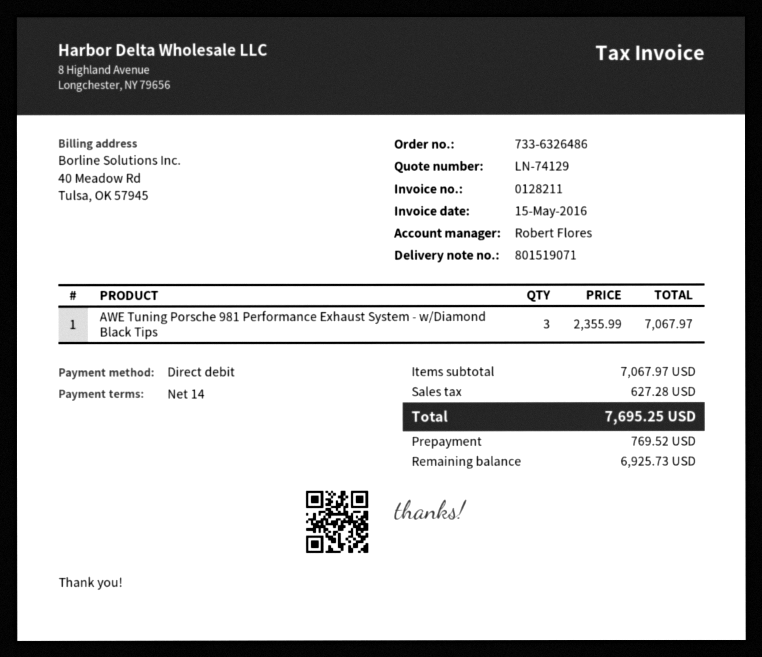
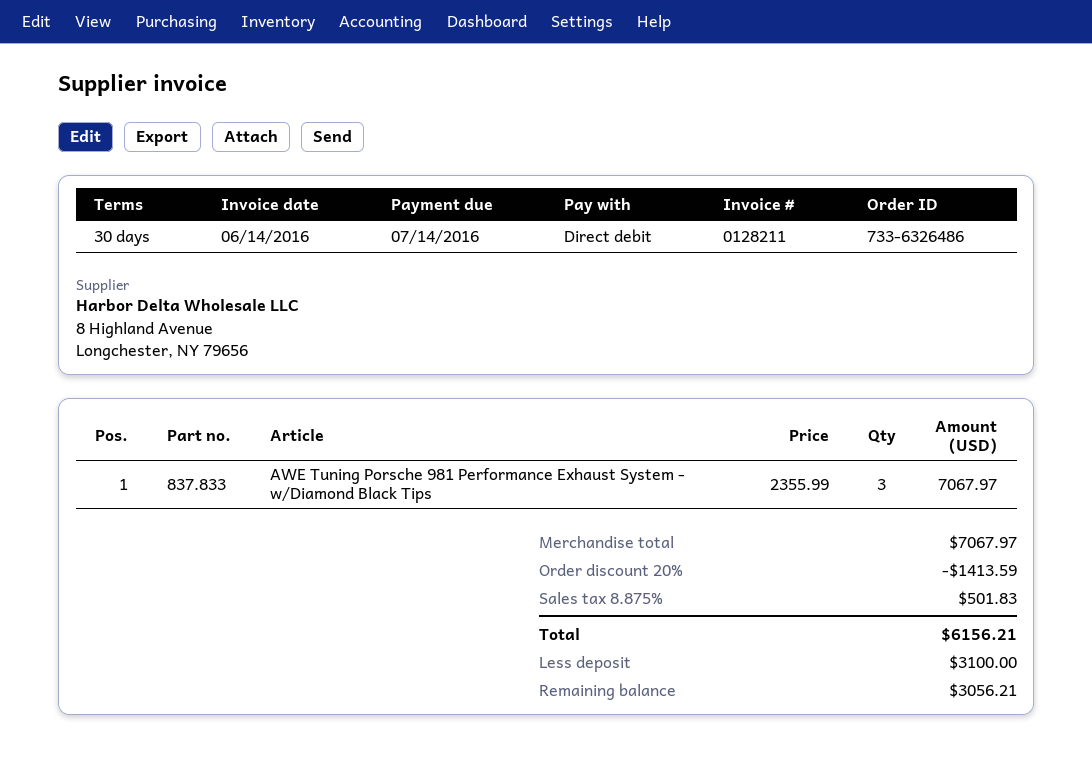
invoice date: 2016-05-15 -> 2016-06-14
payment terms: 14 days -> 30 days
discount: none -> 20% = 1413.59
tax: 627.28 -> 501.83
total: 7695.25 -> 6156.21
deposit: 769.52 -> 3100.00
balance: 6925.73 -> 3056.21

